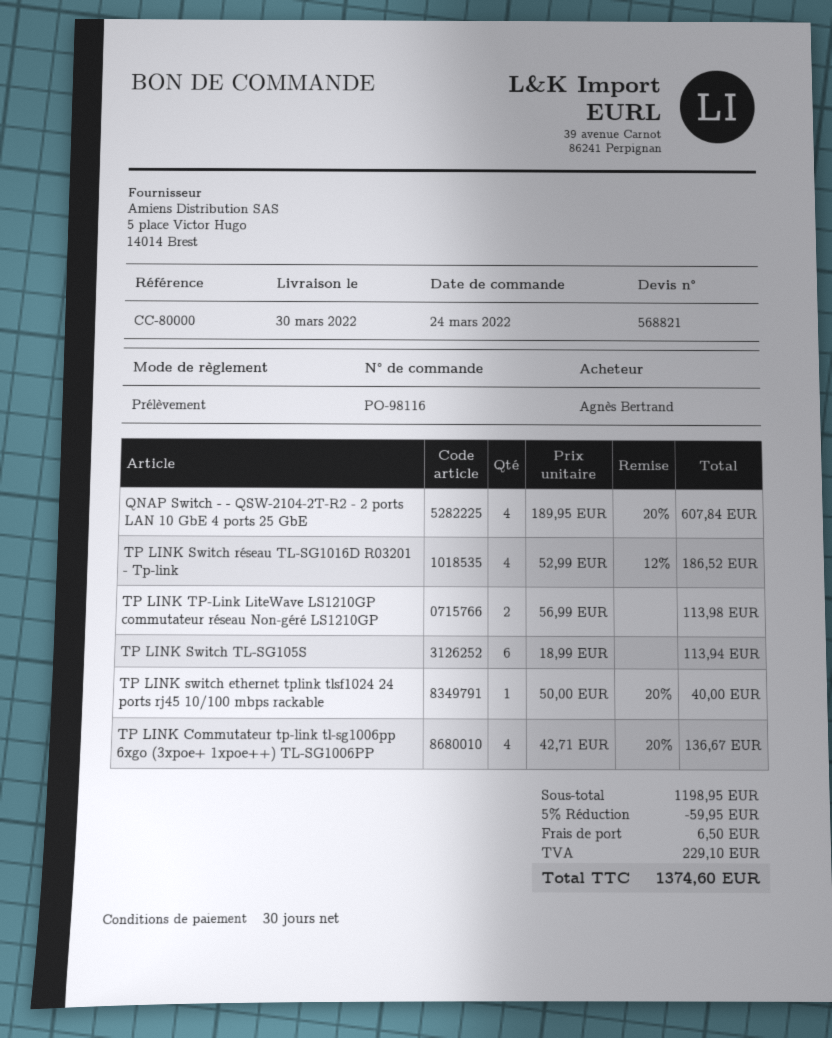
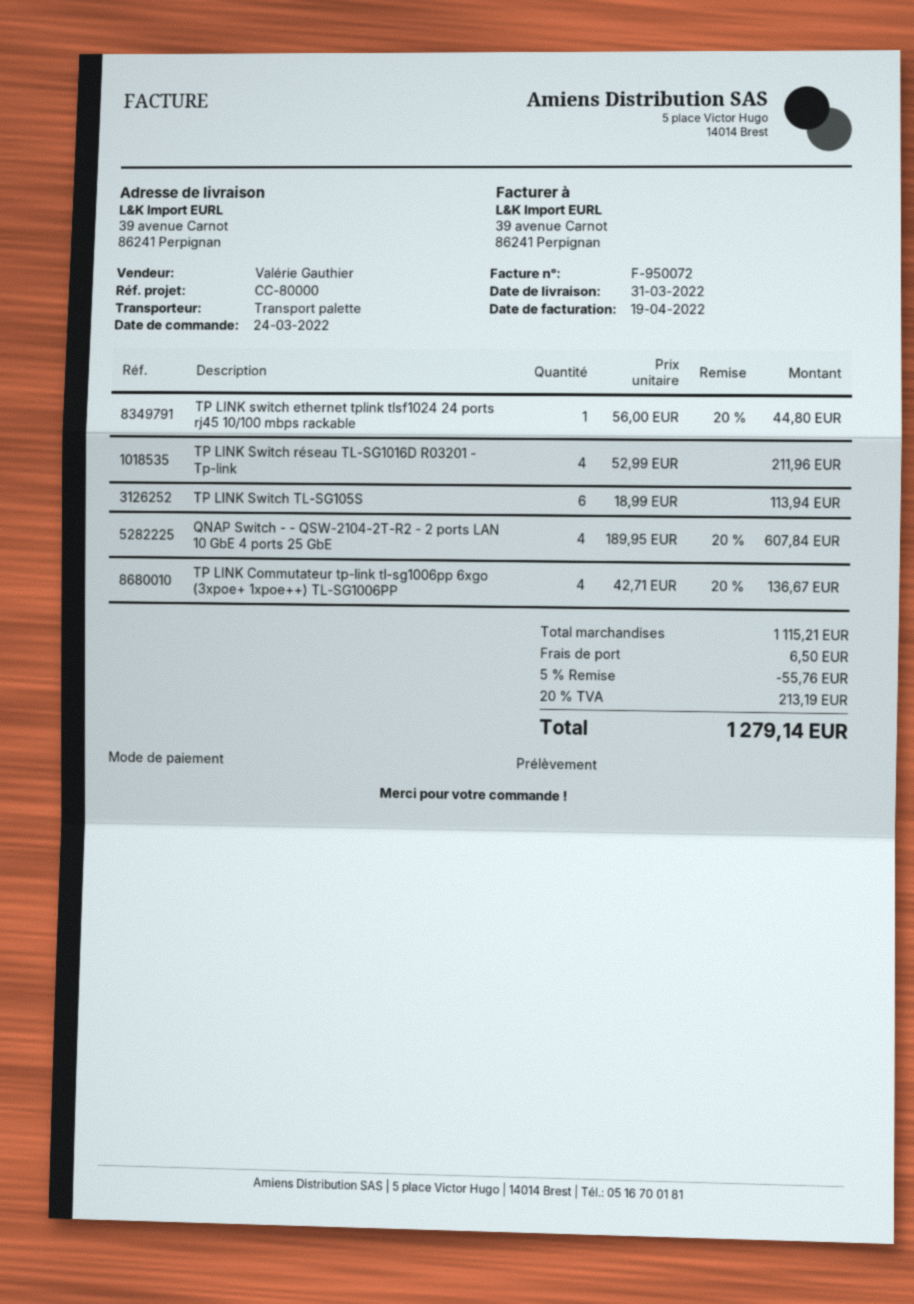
delivery date: 2022-03-30 -> 2022-03-31
TP LINK Switch réseau TL-SG1016D R03201 - Tp-link: 4 x 52.99 - 12% = 186.52 -> 4 x 52.99 = 211.96
TP LINK TP-Link LiteWave LS1210GP commutateur réseau Non-géré LS1210GP: 2 x 56.99 = 113.98 -> none
TP LINK switch ethernet tplink tlsf1024 24 ports rj45 10/100 mbps rackable: 1 x 50.00 - 20% = 40.00 -> 1 x 56.00 - 20% = 44.80
subtotal: 1198.95 -> 1115.21
discount: 5% = 59.95 -> 5% = 55.76
tax: 229.10 -> 213.19
total: 1374.60 -> 1279.14

